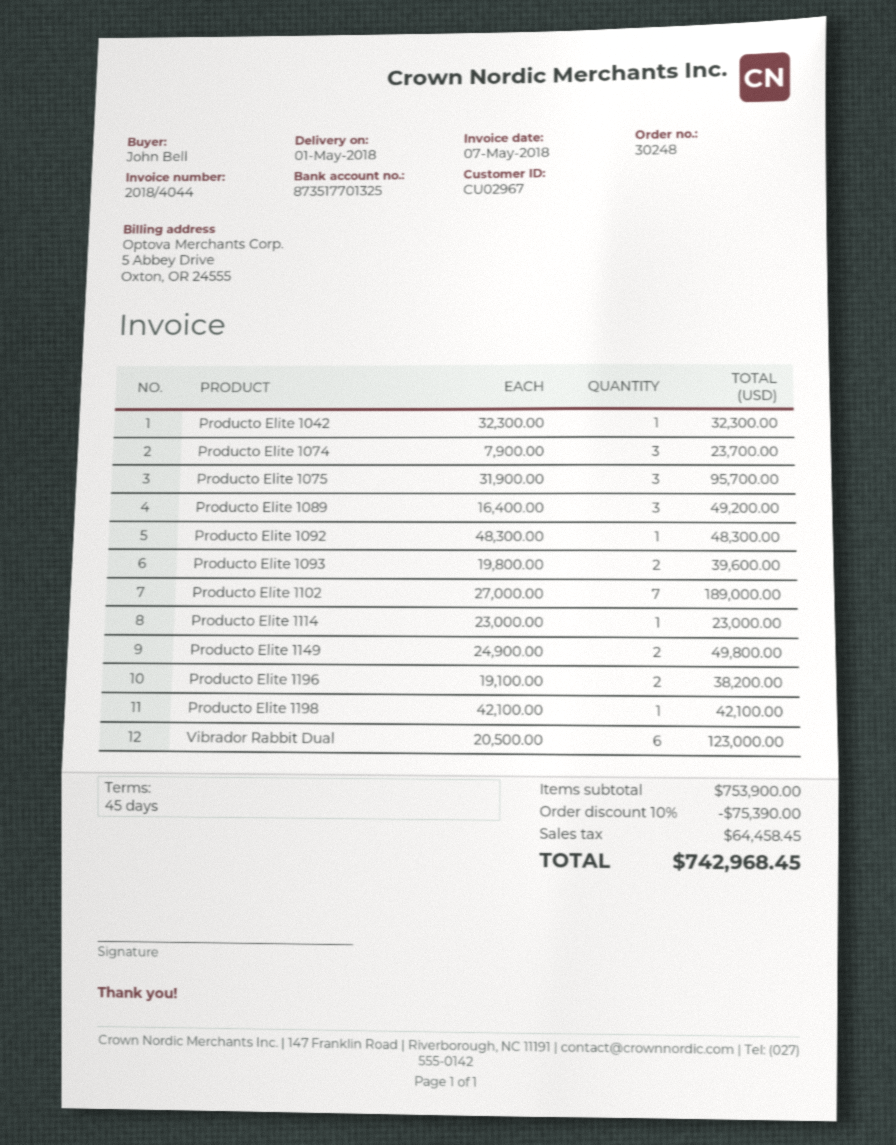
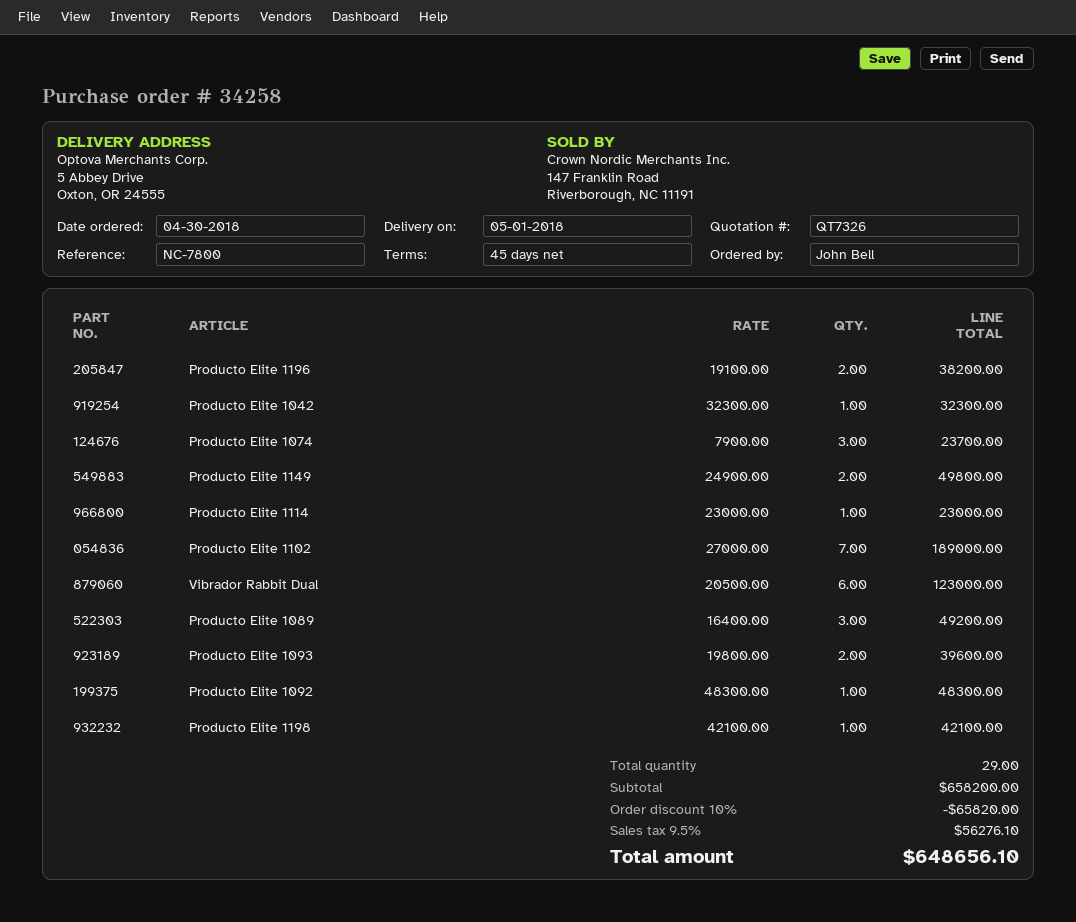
order number: 30248 -> 34258
Producto Elite 1075: 3 x 31900.00 = 95700.00 -> none
subtotal: 753900.00 -> 658200.00
discount: 10% = 75390.00 -> 10% = 65820.00
tax: 64458.45 -> 56276.10
total: 742968.45 -> 648656.10

